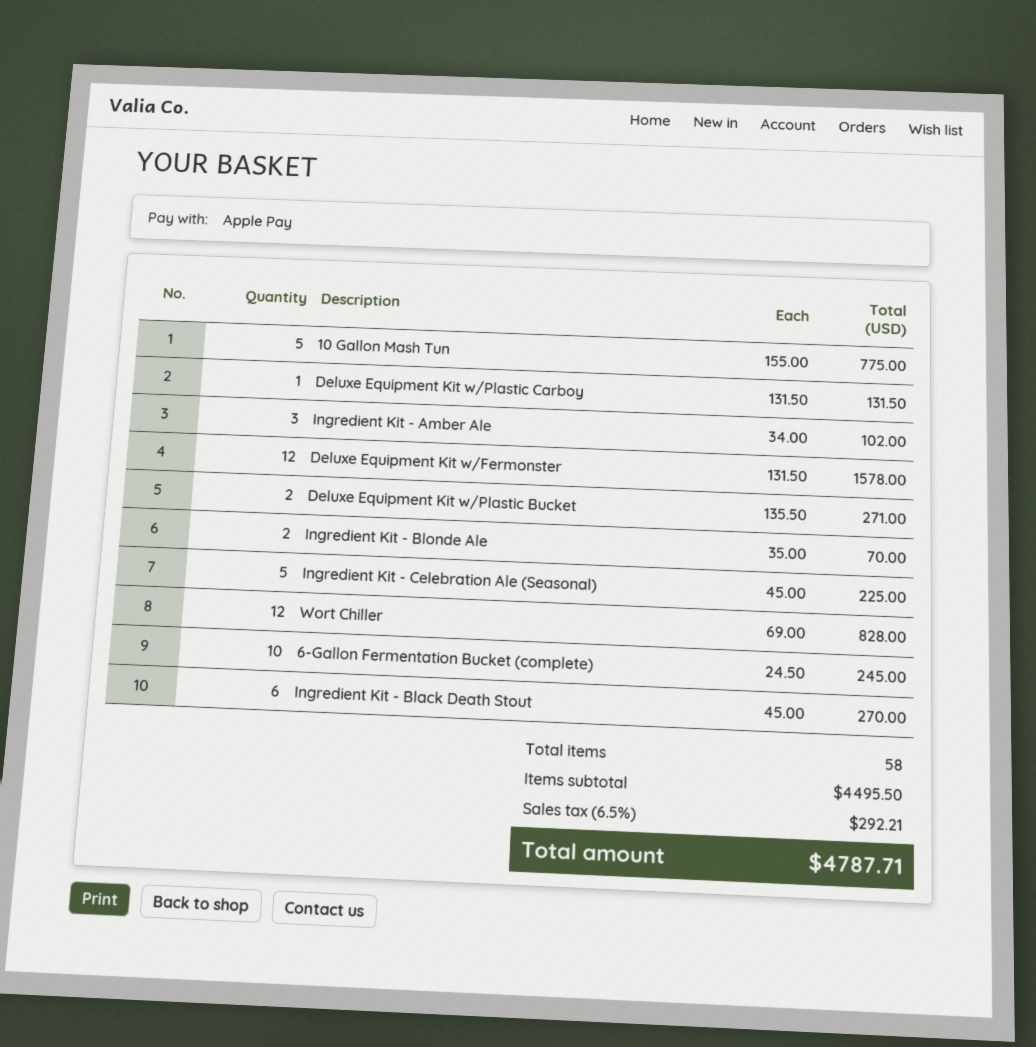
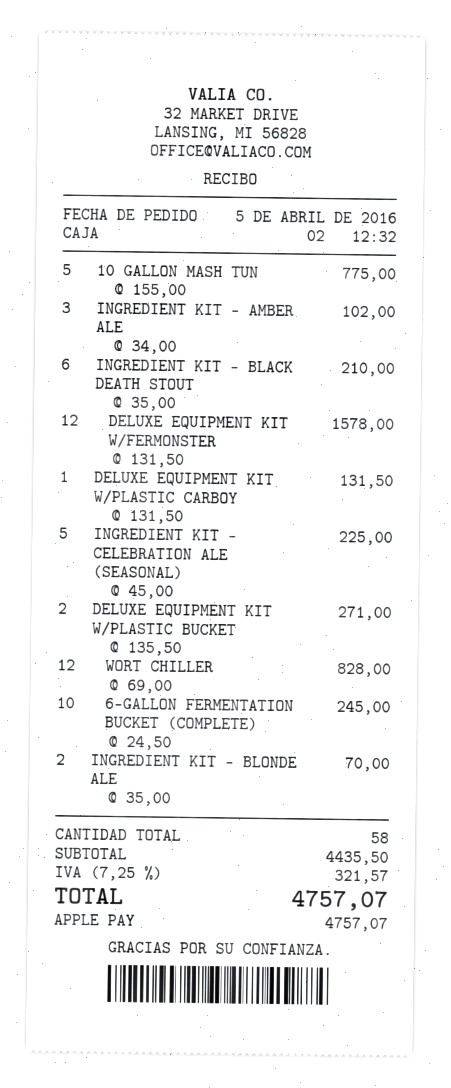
Ingredient Kit - Black Death Stout: 6 x 45.00 = 270.00 -> 6 x 35.00 = 210.00
subtotal: 4495.50 -> 4435.50
tax: 6.5% = 292.21 -> 7.25% = 321.57
total: 4787.71 -> 4757.07

